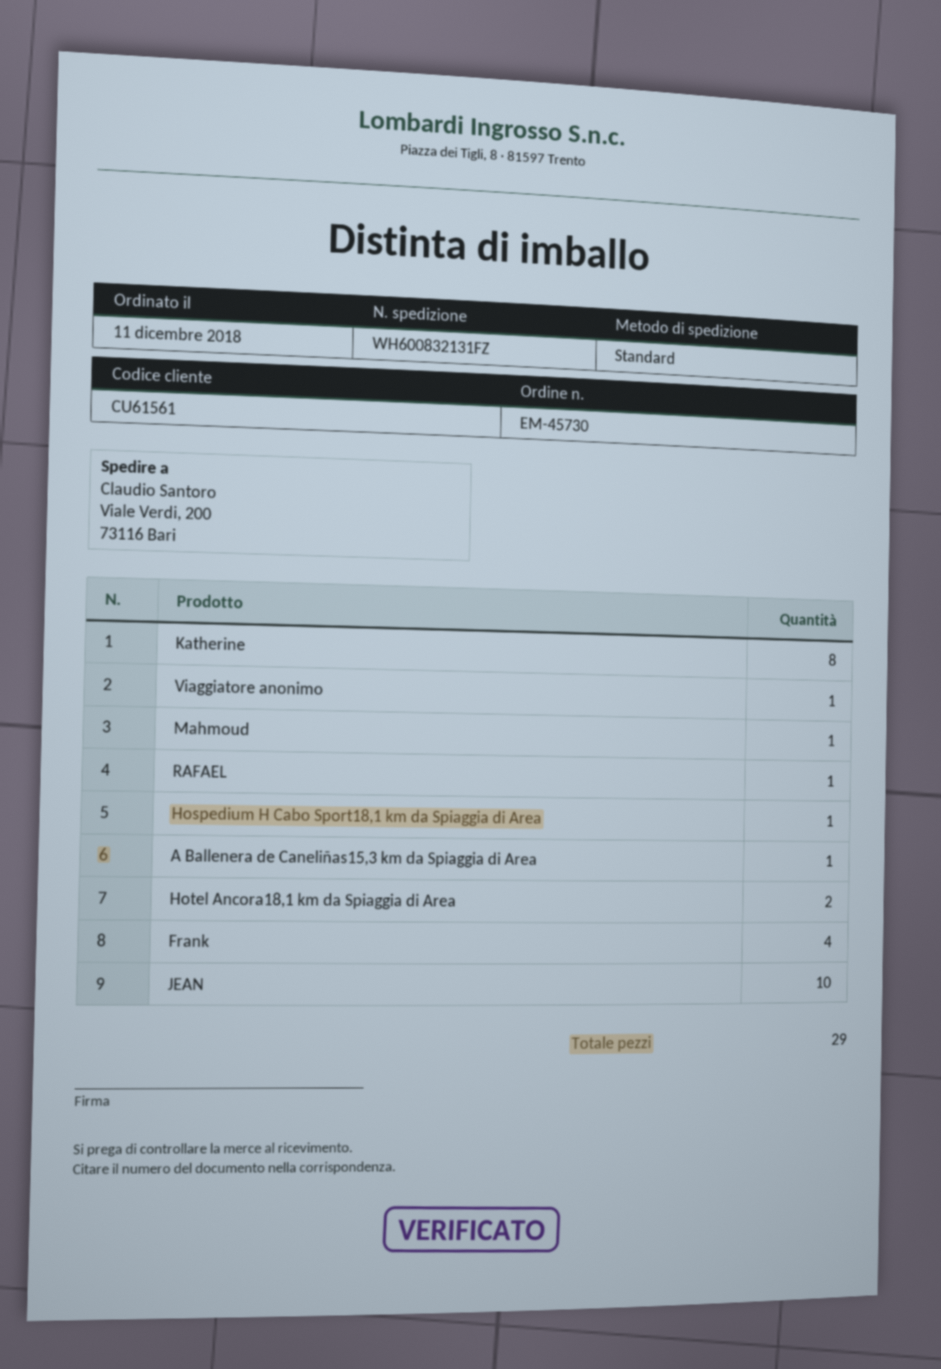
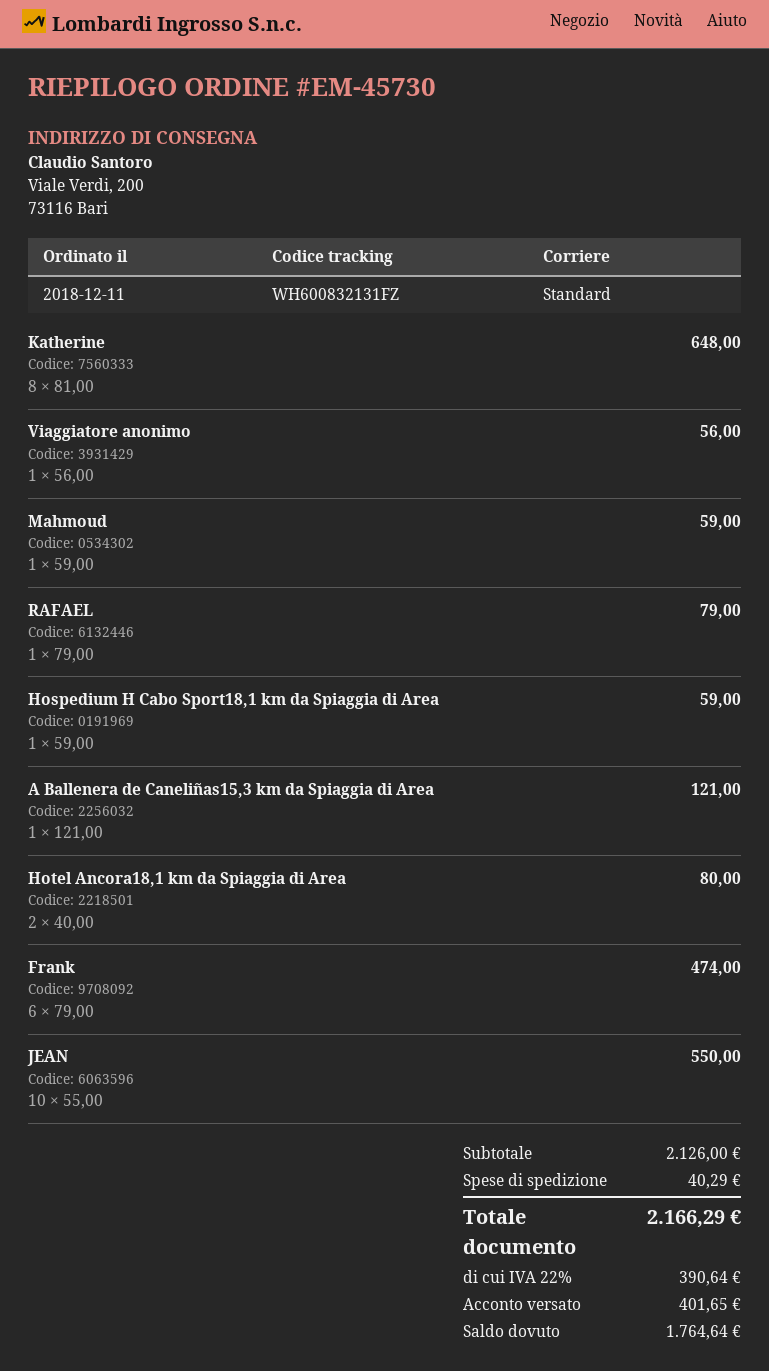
Frank: 4 -> 6

